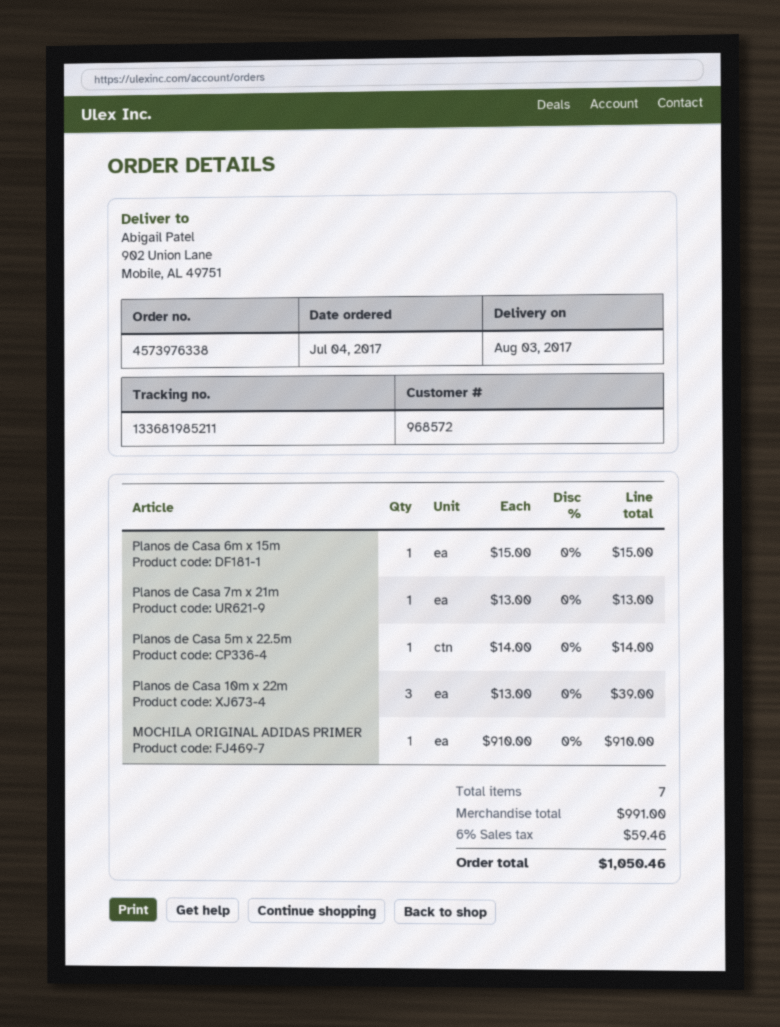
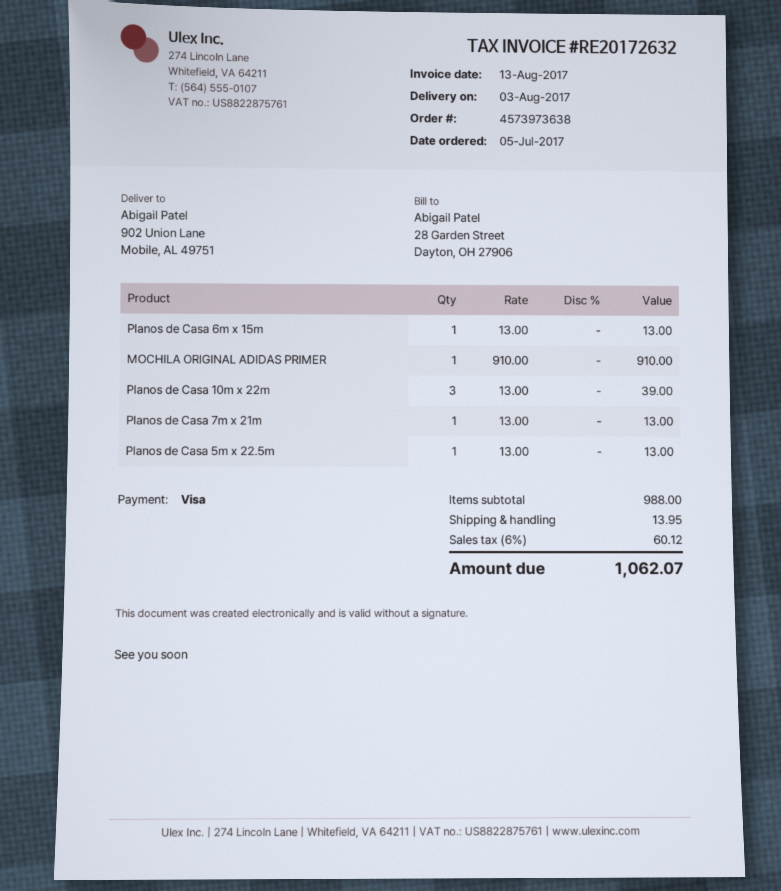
order number: 4573976338 -> 4573973638
order date: 2017-07-04 -> 2017-07-05
Planos de Casa 6m x 15m: 1 x 15.00 = 15.00 -> 1 x 13.00 = 13.00
Planos de Casa 5m x 22.5m: 1 x 14.00 = 14.00 -> 1 x 13.00 = 13.00
subtotal: 991.00 -> 988.00
shipping: none -> 13.95
tax: 6% = 59.46 -> 6% = 60.12
total: 1050.46 -> 1062.07

